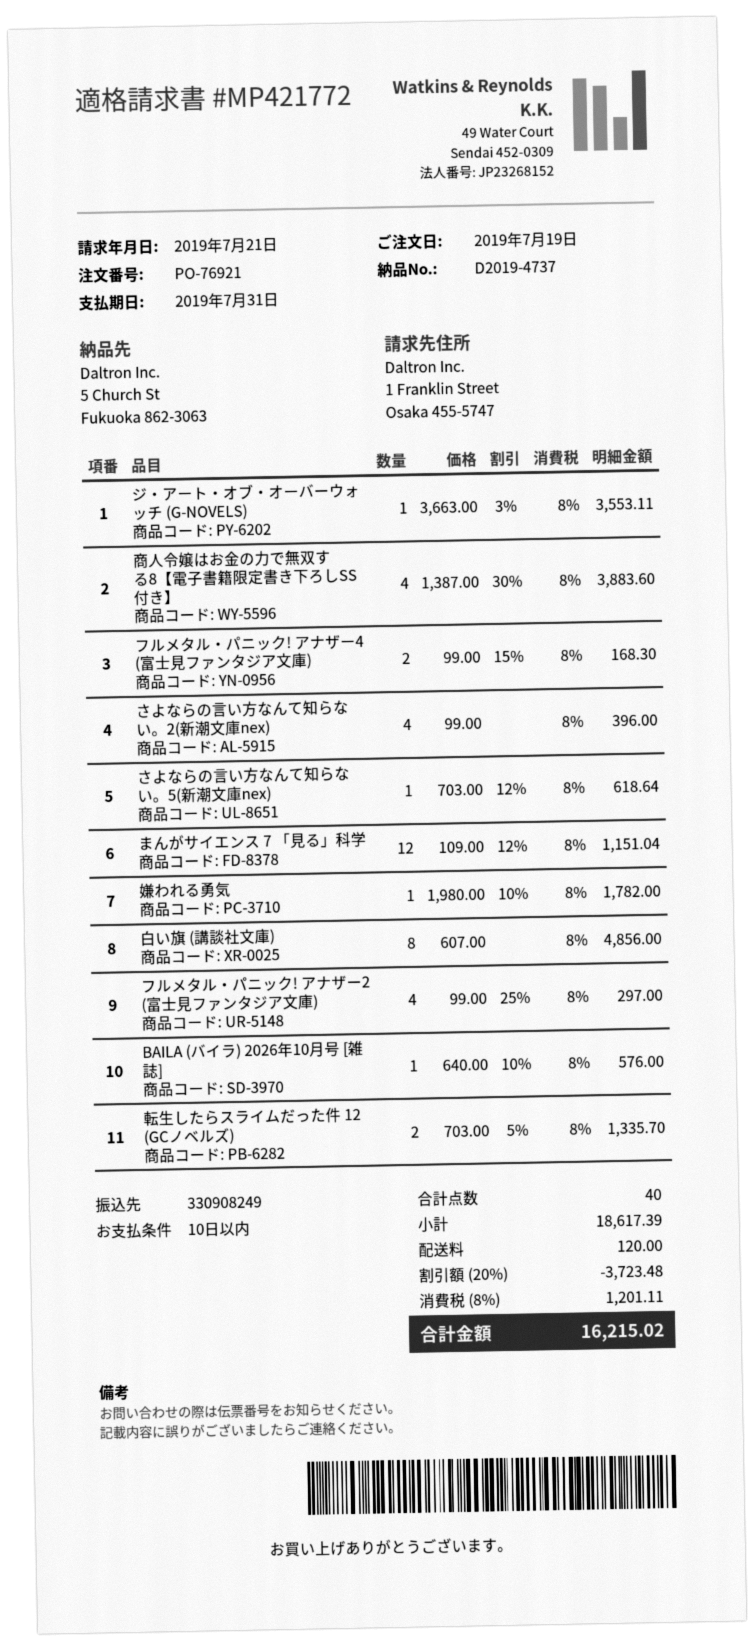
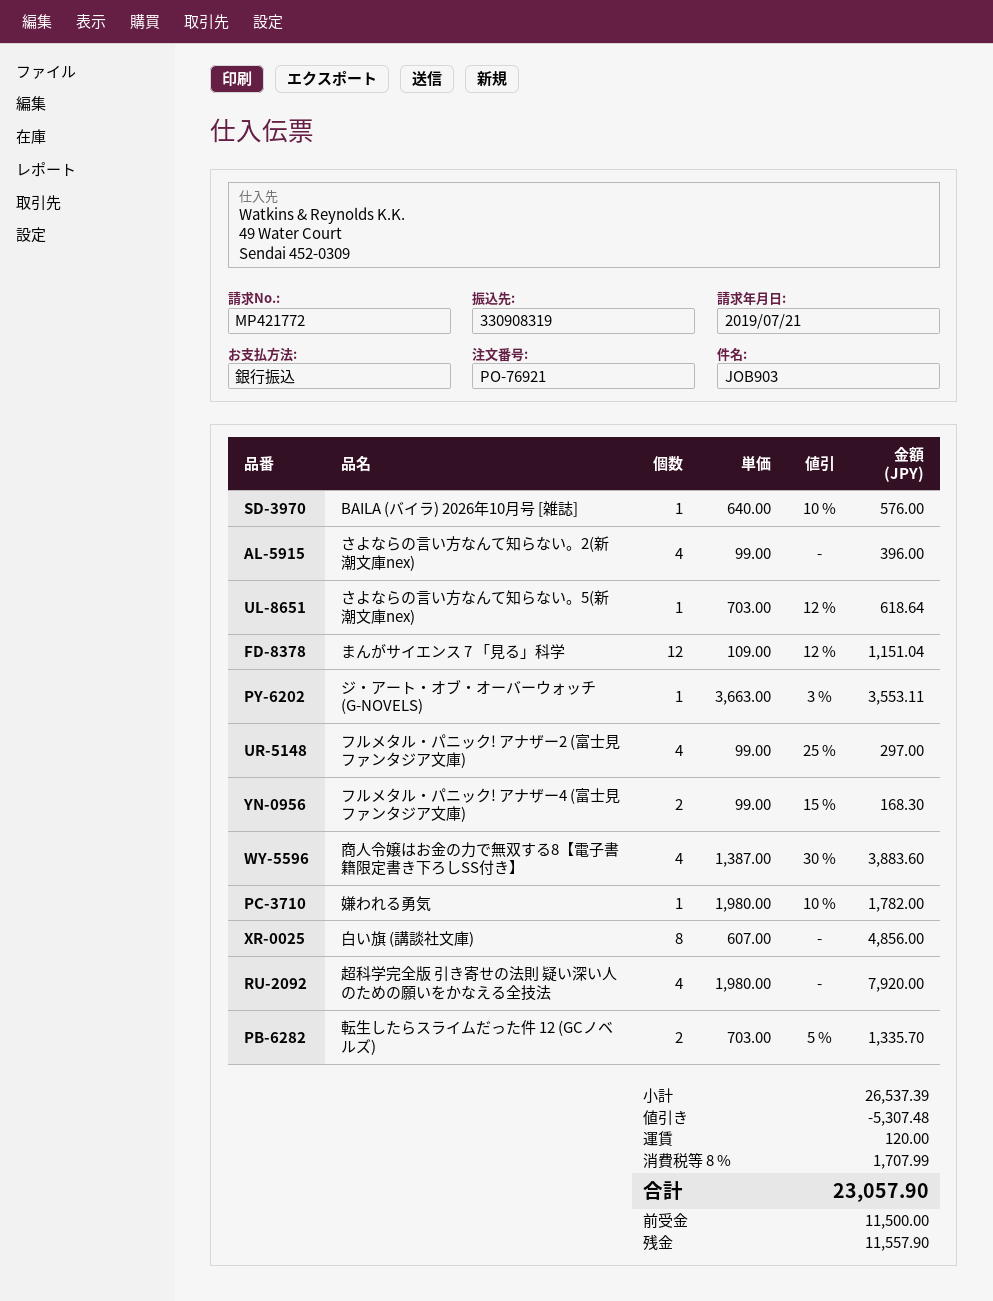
bank account: 330908249 -> 330908319
超科学完全版 引き寄せの法則 疑い深い人のための願いをかなえる全技法: none -> 4 x 1980.00 = 7920.00
subtotal: 18617.39 -> 26537.39
discount: 3723.48 -> 5307.48
tax: 8% = 1201.11 -> 8% = 1707.99
total: 16215.02 -> 23057.90

